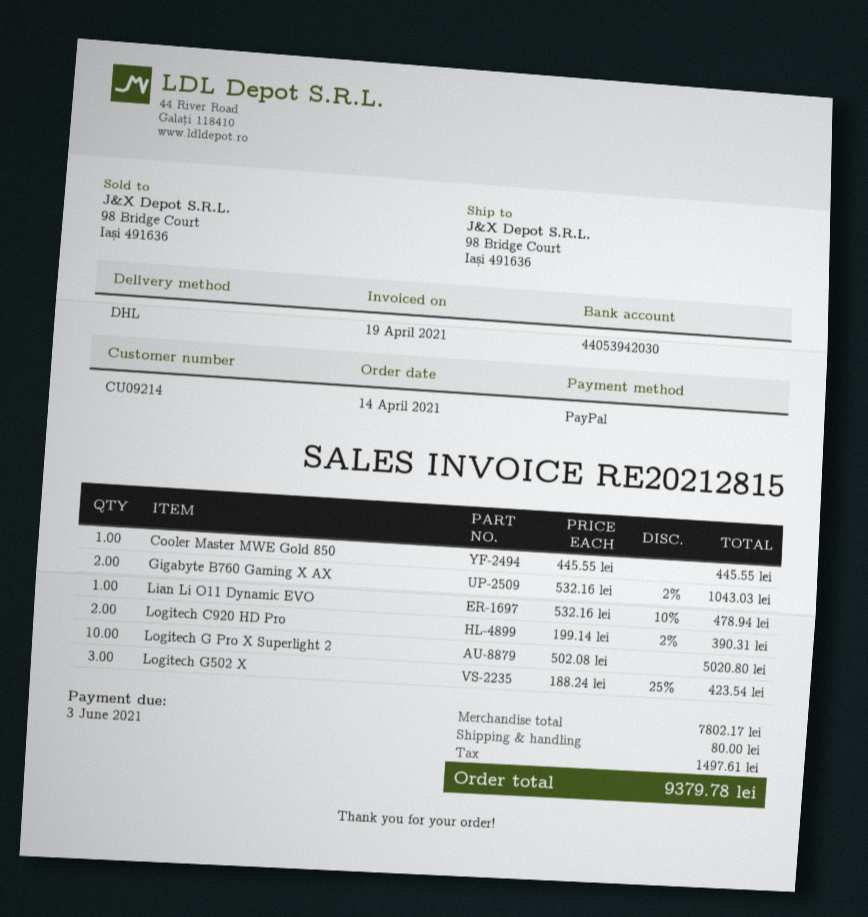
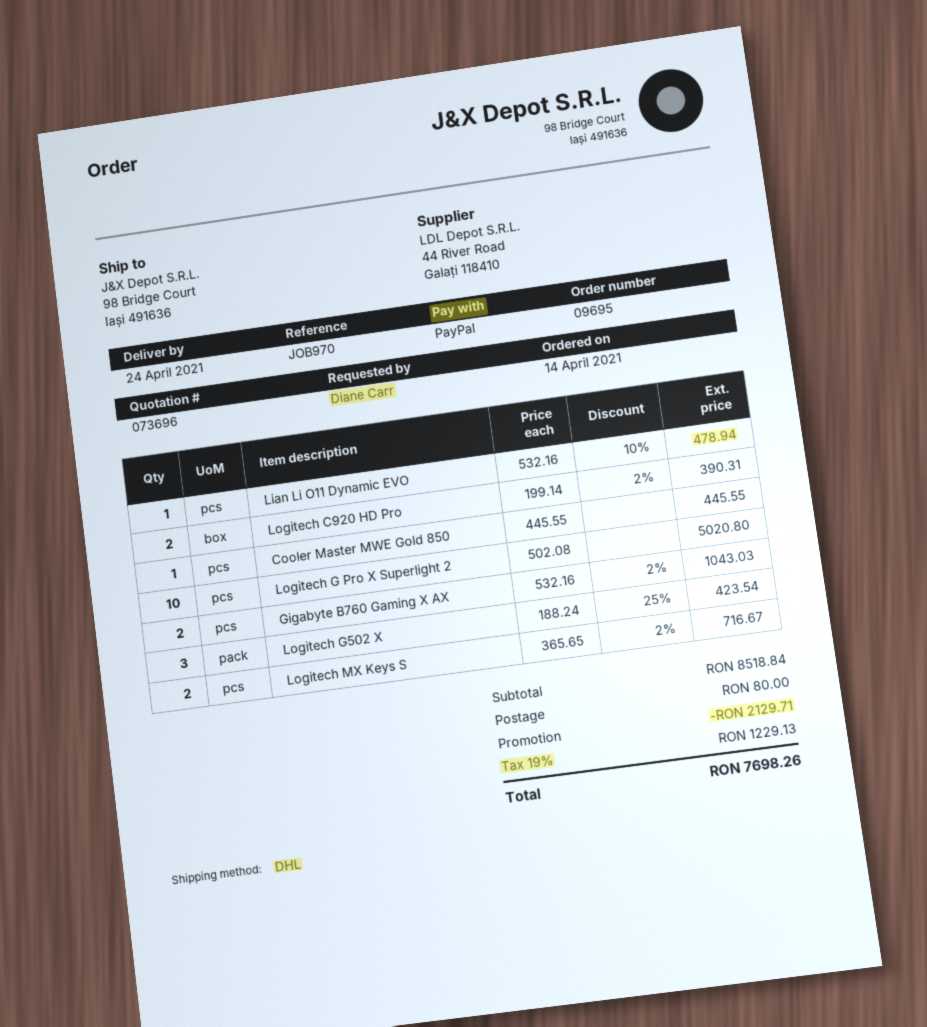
Logitech MX Keys S: none -> 2 x 365.65 - 2% = 716.67
subtotal: 7802.17 -> 8518.84
discount: none -> 2129.71
tax: 1497.61 -> 1229.13
total: 9379.78 -> 7698.26

